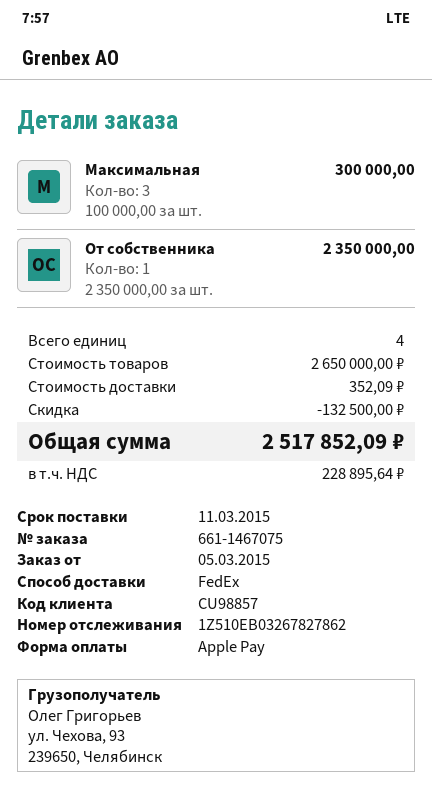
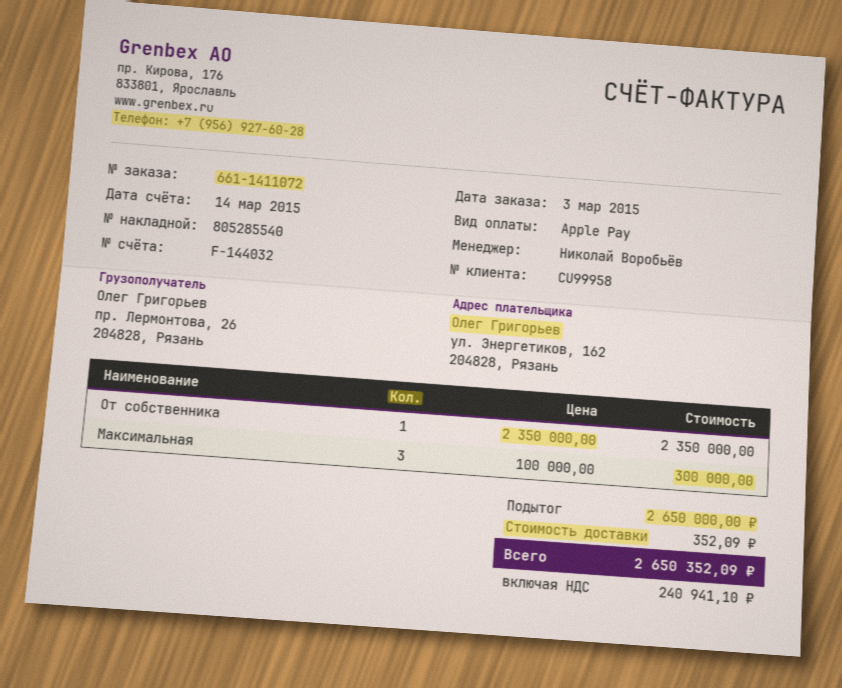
order number: 661-1467075 -> 661-1411072
order date: 2015-03-05 -> 2015-03-03
customer number: CU98857 -> CU99958
ship to: ул. Чехова, 93, 239650, Челябинск -> пр. Лермонтова, 26, 204828, Рязань
discount: 132500.00 -> none
tax: 228895.64 -> 240941.10
total: 2517852.09 -> 2650352.09

